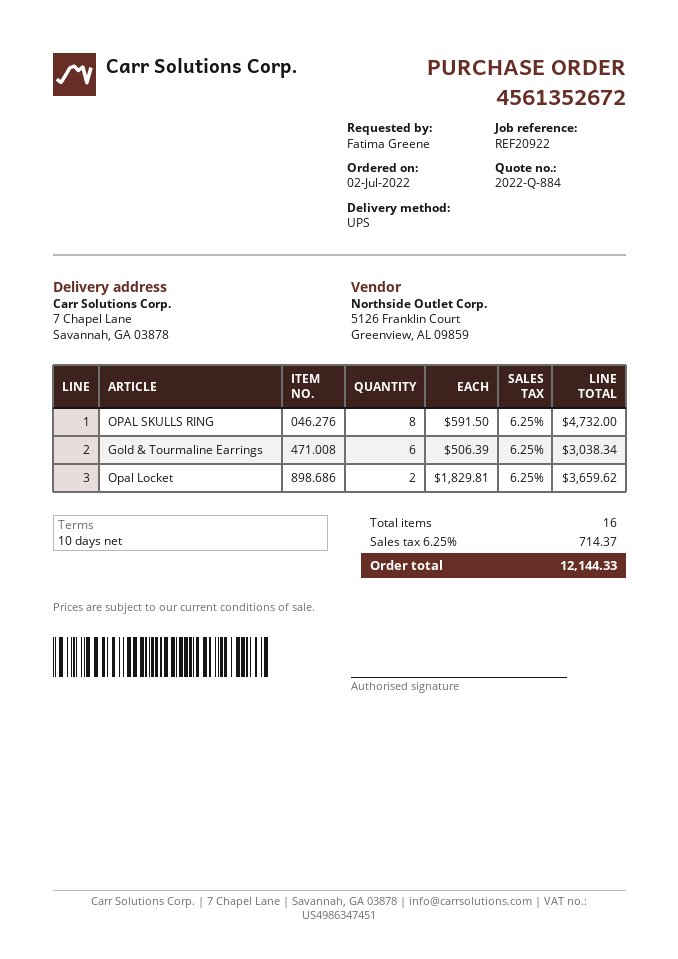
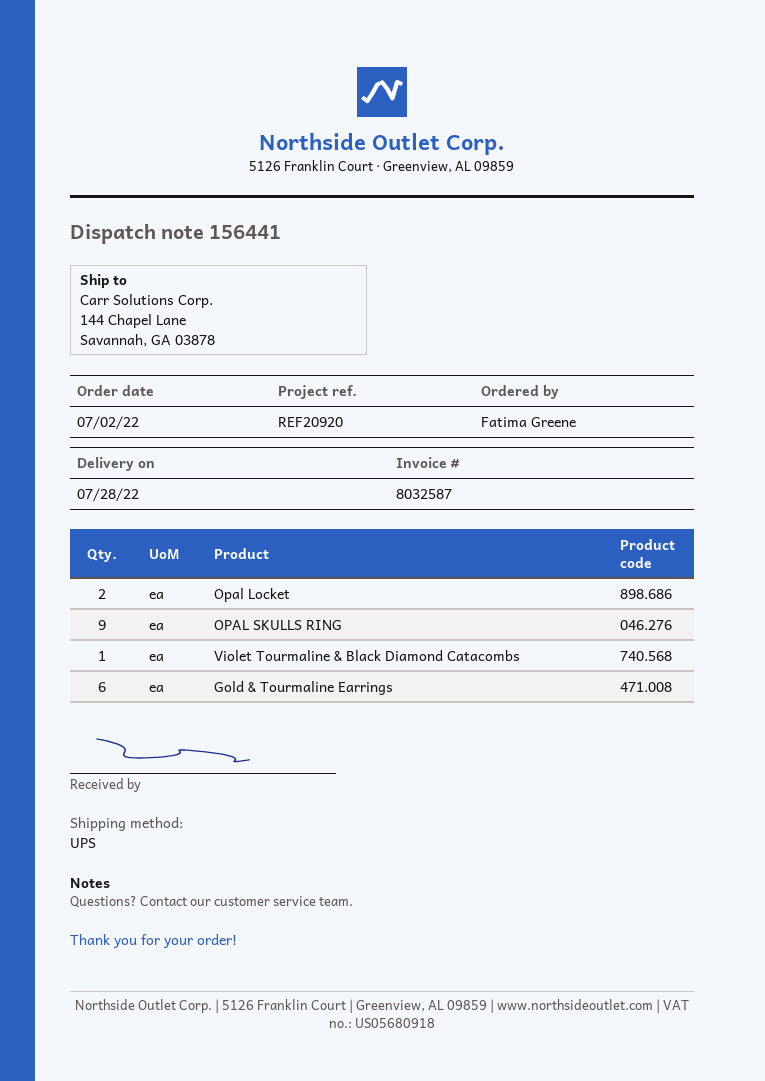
reference: REF20922 -> REF20920
ship to: 7 Chapel Lane, Savannah, GA 03878 -> 144 Chapel Lane, Savannah, GA 03878
OPAL SKULLS RING: 8 -> 9
Violet Tourmaline & Black Diamond Catacombs: none -> 1

